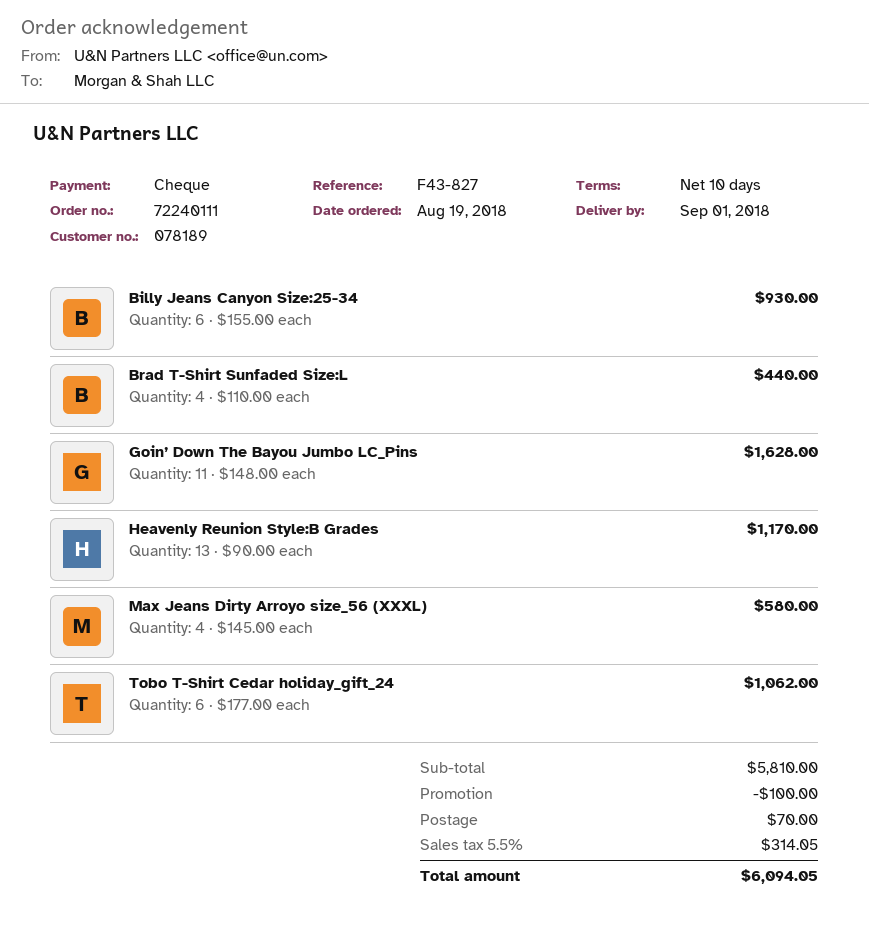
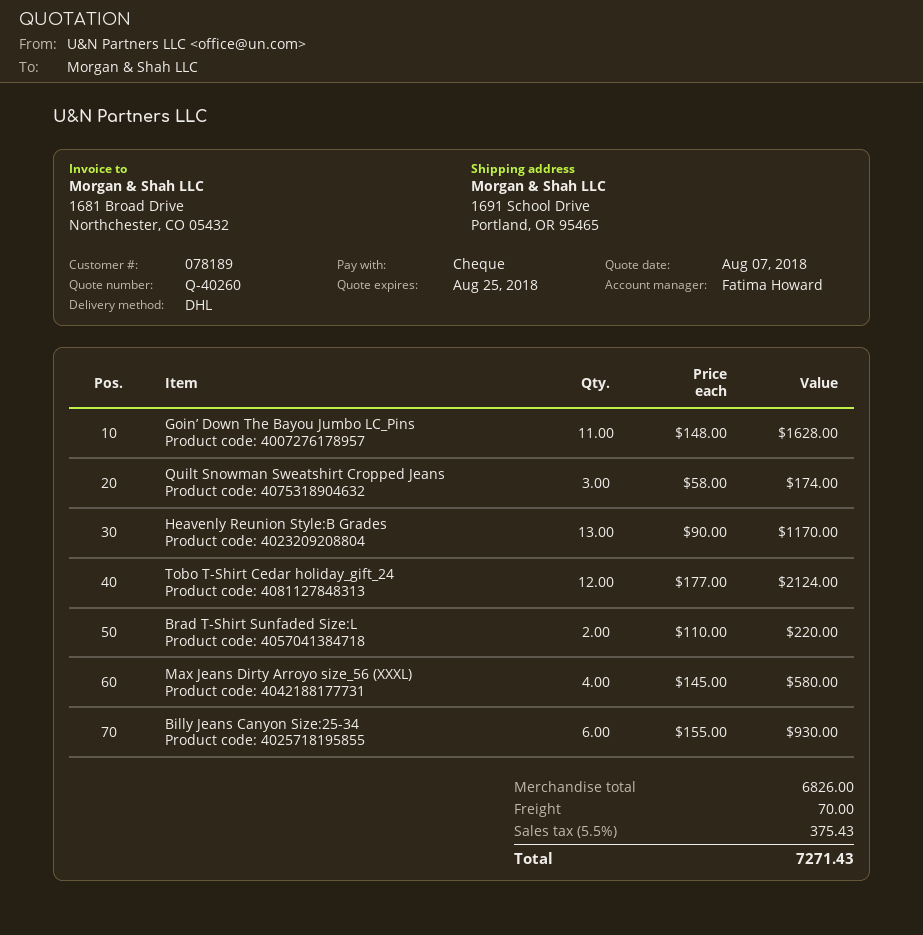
Brad T-Shirt Sunfaded Size:L: 4 x 110.00 = 440.00 -> 2 x 110.00 = 220.00
Tobo T-Shirt Cedar holiday_gift_24: 6 x 177.00 = 1062.00 -> 12 x 177.00 = 2124.00
Quilt Snowman Sweatshirt Cropped Jeans: none -> 3 x 58.00 = 174.00
subtotal: 5810.00 -> 6826.00
discount: 100.00 -> none
tax: 5.5% = 314.05 -> 5.5% = 375.43
total: 6094.05 -> 7271.43

